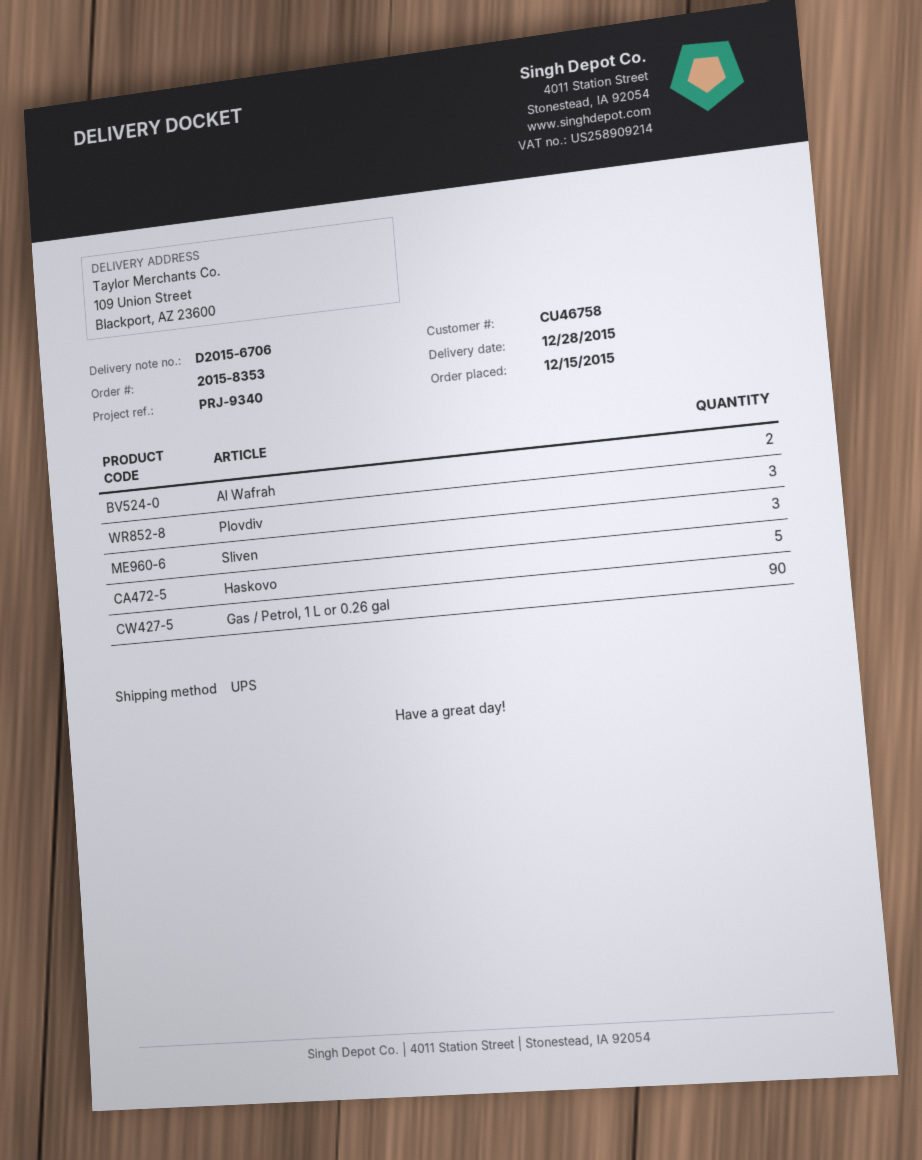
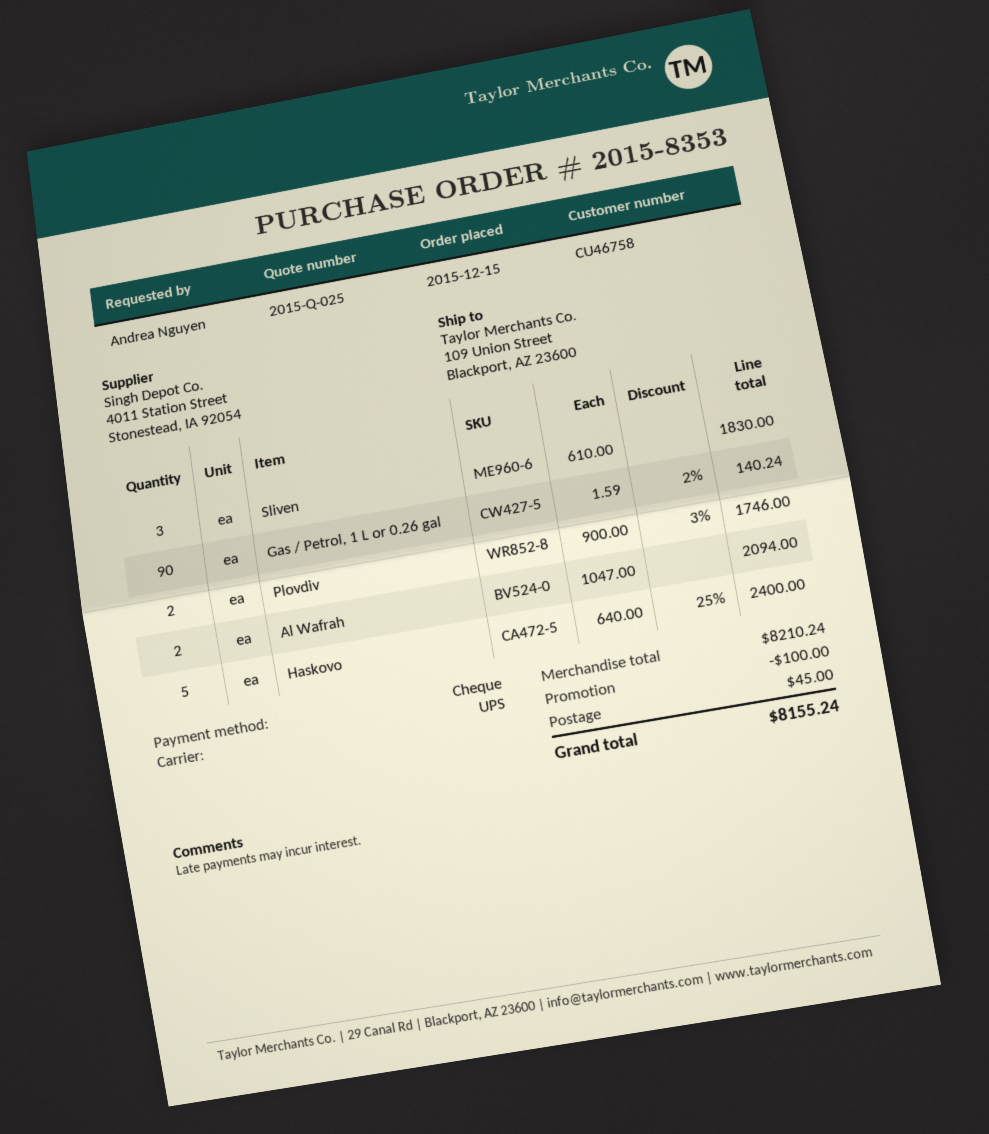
Plovdiv: 3 -> 2

